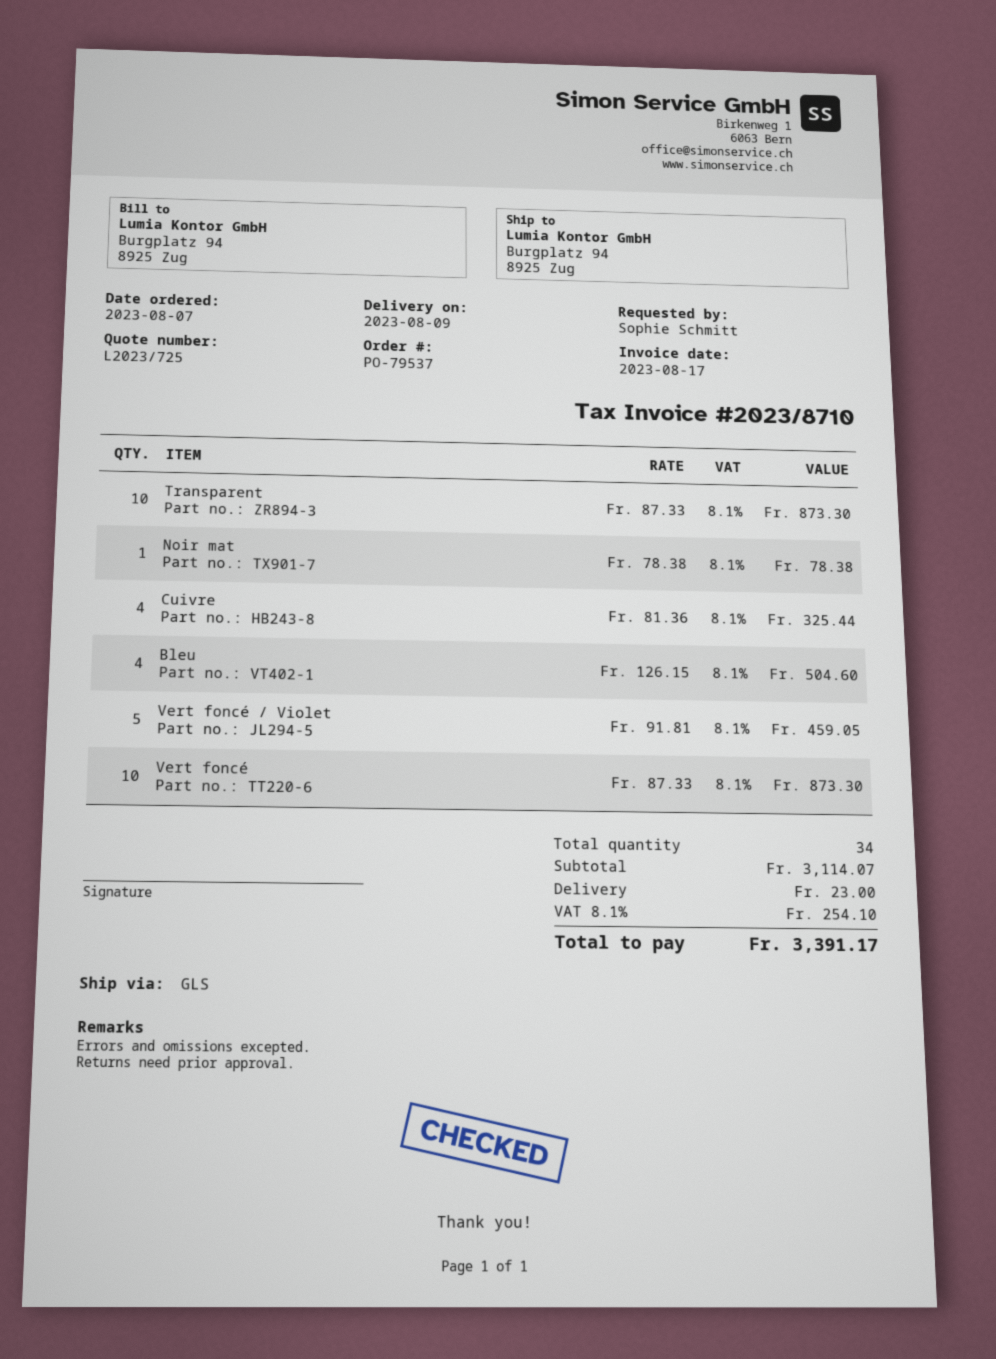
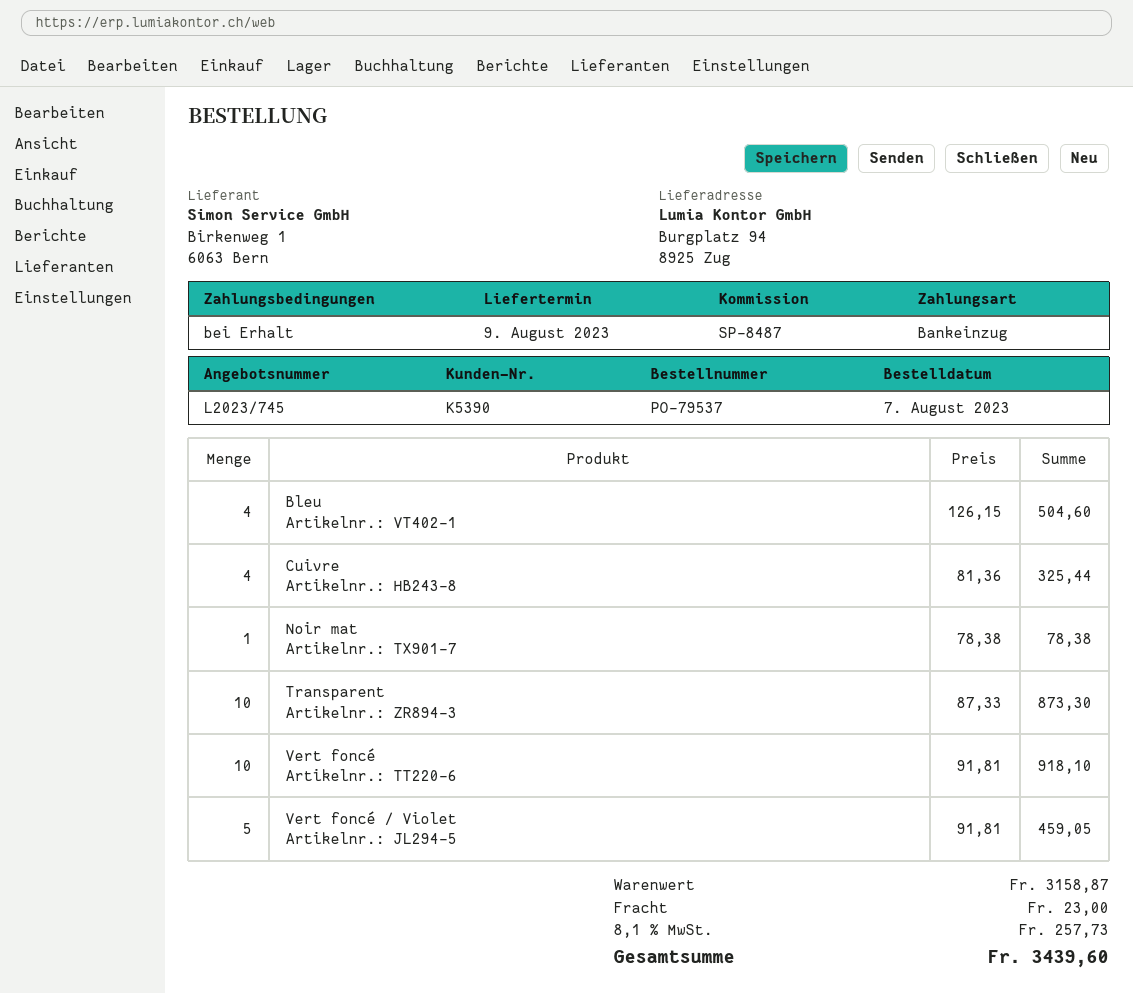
quote number: L2023/725 -> L2023/745
Vert foncé: 10 x 87.33 = 873.30 -> 10 x 91.81 = 918.10
subtotal: 3114.07 -> 3158.87
tax: 8.1% = 254.10 -> 8.1% = 257.73
total: 3391.17 -> 3439.60

